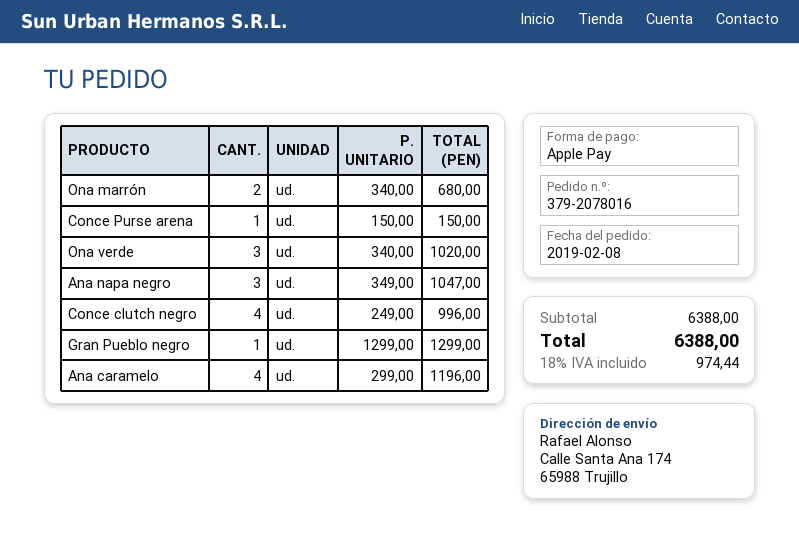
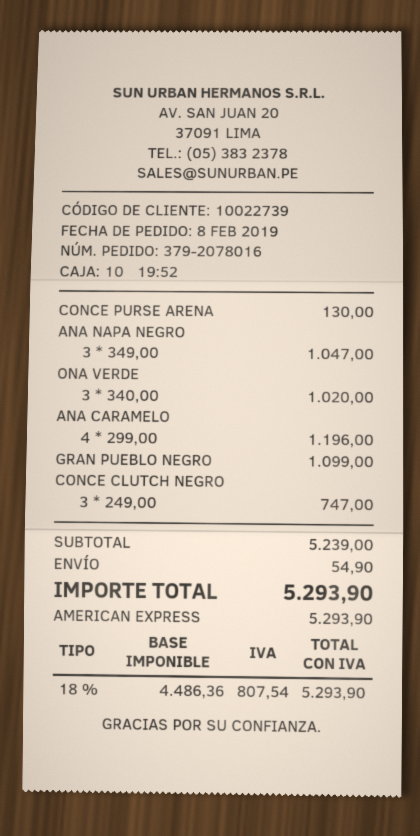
payment method: Apple Pay -> American Express
Ona marrón: 2 x 340.00 = 680.00 -> none
Conce Purse arena: 1 x 150.00 = 150.00 -> 1 x 130.00 = 130.00
Conce clutch negro: 4 x 249.00 = 996.00 -> 3 x 249.00 = 747.00
Gran Pueblo negro: 1 x 1299.00 = 1299.00 -> 1 x 1099.00 = 1099.00
subtotal: 6388.00 -> 5239.00
shipping: none -> 54.90
tax: 18% = 974.44 -> 18% = 807.54
total: 6388.00 -> 5293.90

